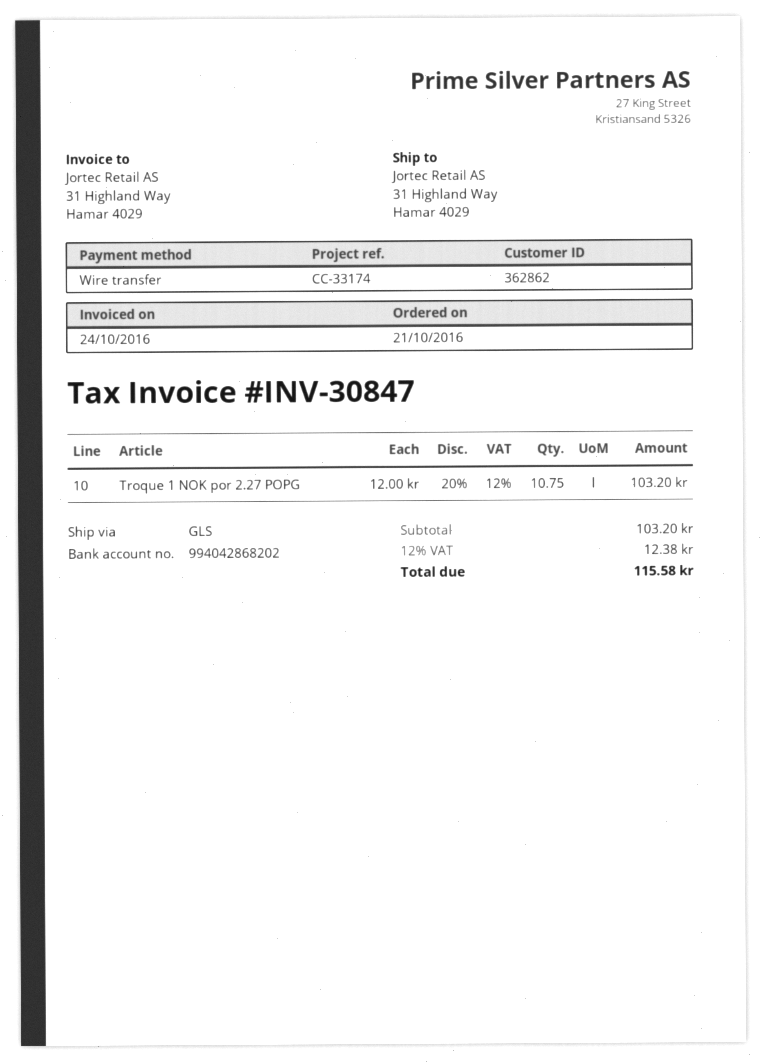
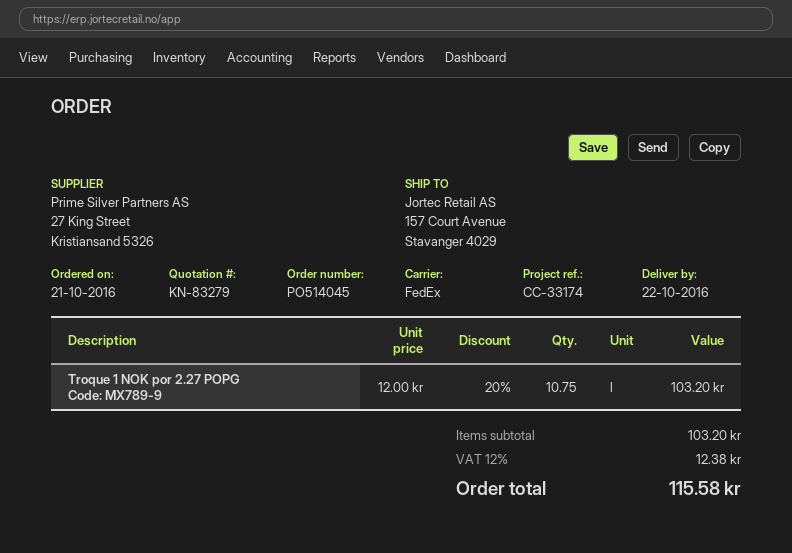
shipping method: GLS -> FedEx
ship to: 31 Highland Way, Hamar 4029 -> 157 Court Avenue, Stavanger 4029

